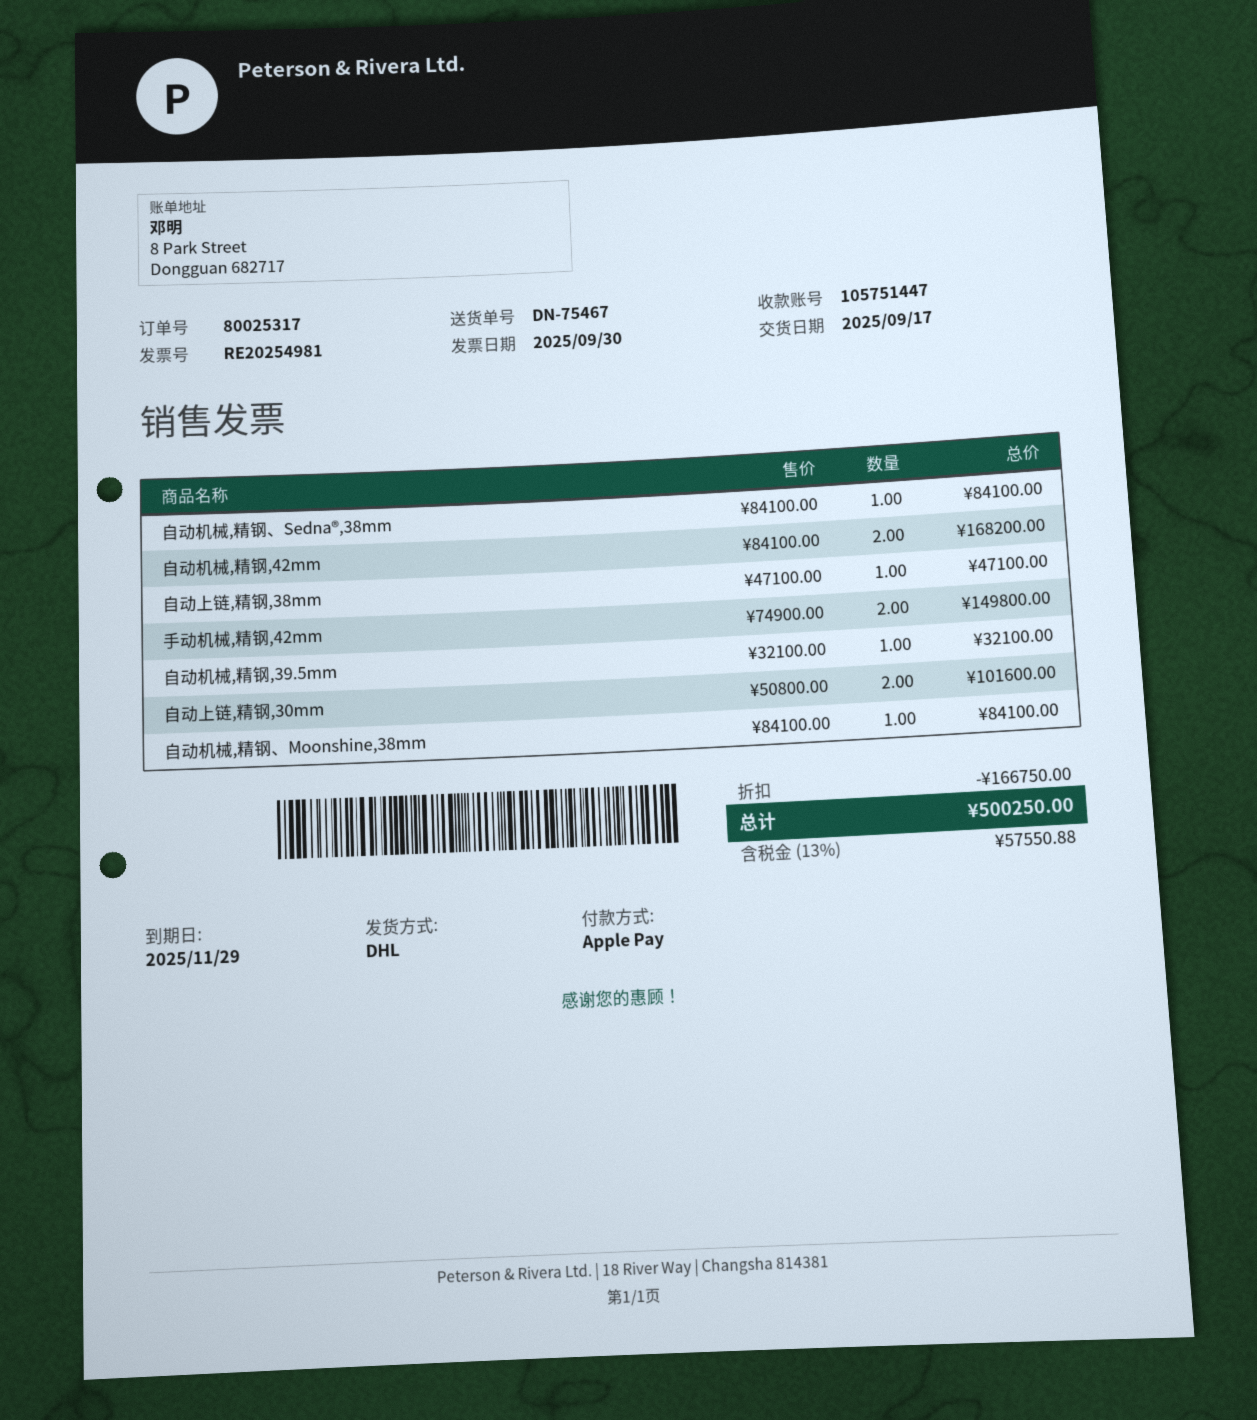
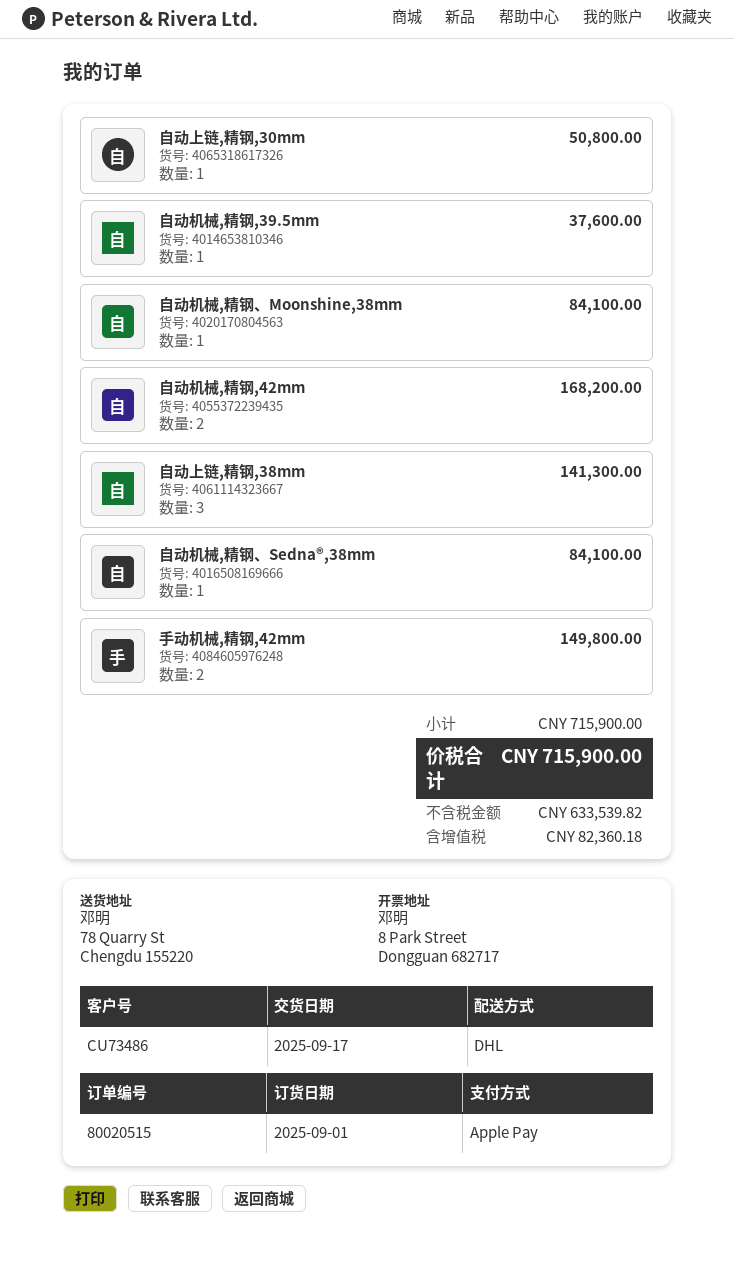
order number: 80025317 -> 80020515
自动上链,精钢,38mm: 1 for 47100.00 -> 3 for 141300.00
自动机械,精钢,39.5mm: 1 for 32100.00 -> 1 for 37600.00
自动上链,精钢,30mm: 2 for 101600.00 -> 1 for 50800.00
discount: 166750.00 -> none
tax: 57550.88 -> 82360.18
total: 500250.00 -> 715900.00

